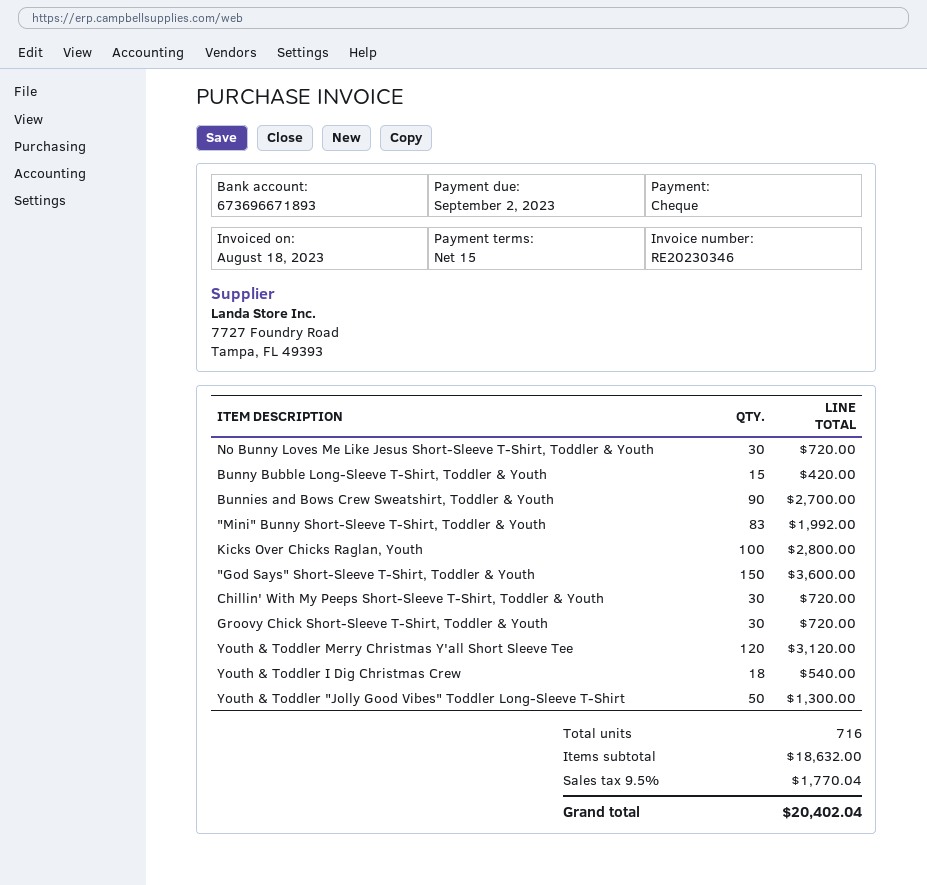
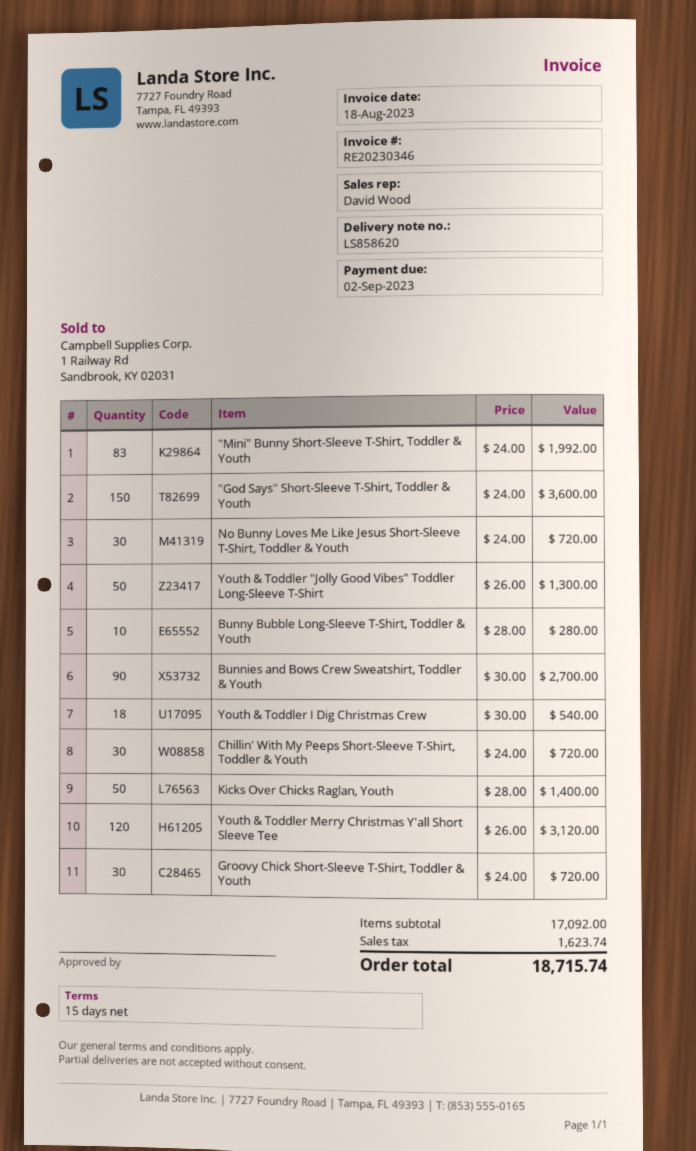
Bunny Bubble Long-Sleeve T-Shirt, Toddler & Youth: 15 for 420.00 -> 10 for 280.00
Kicks Over Chicks Raglan, Youth: 100 for 2800.00 -> 50 for 1400.00
subtotal: 18632.00 -> 17092.00
tax: 1770.04 -> 1623.74
total: 20402.04 -> 18715.74

